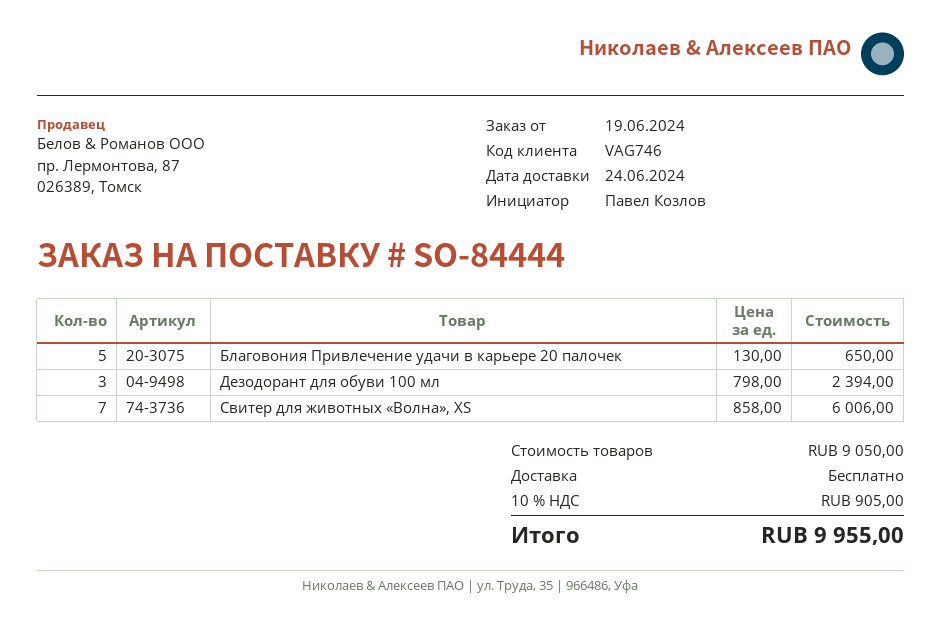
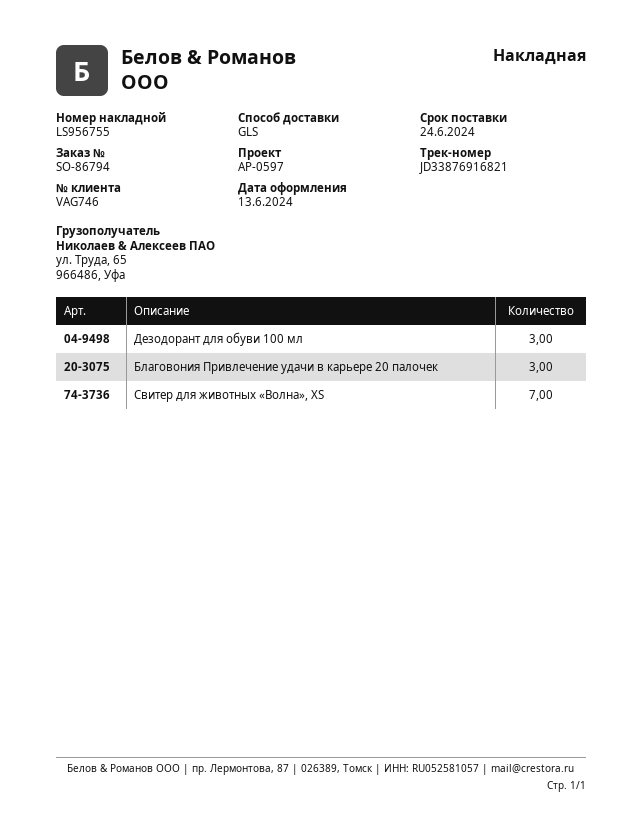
order number: SO-84444 -> SO-86794
order date: 2024-06-19 -> 2024-06-13
Благовония Привлечение удачи в карьере 20 палочек: 5 -> 3

